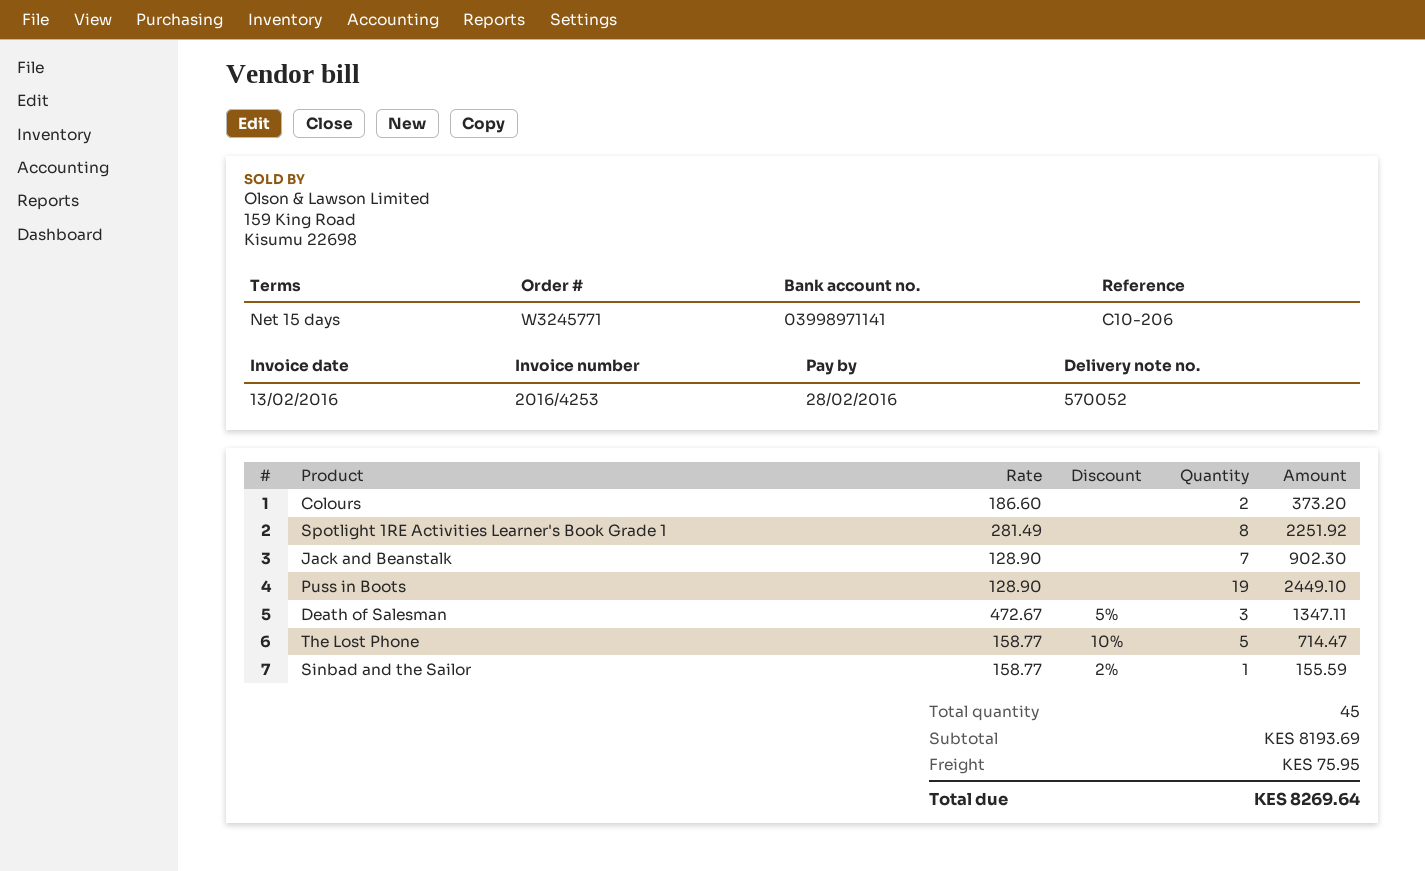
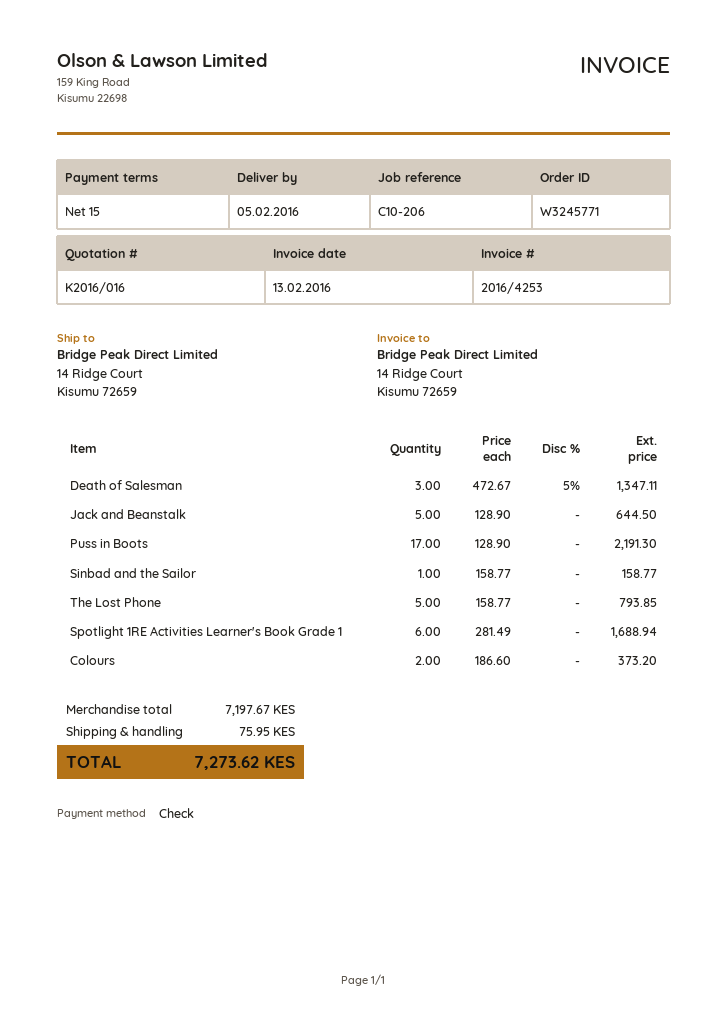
Spotlight 1RE Activities Learner's Book Grade 1: 8 x 281.49 = 2251.92 -> 6 x 281.49 = 1688.94
Jack and Beanstalk: 7 x 128.90 = 902.30 -> 5 x 128.90 = 644.50
Puss in Boots: 19 x 128.90 = 2449.10 -> 17 x 128.90 = 2191.30
The Lost Phone: 5 x 158.77 - 10% = 714.47 -> 5 x 158.77 = 793.85
Sinbad and the Sailor: 1 x 158.77 - 2% = 155.59 -> 1 x 158.77 = 158.77
subtotal: 8193.69 -> 7197.67
total: 8269.64 -> 7273.62

